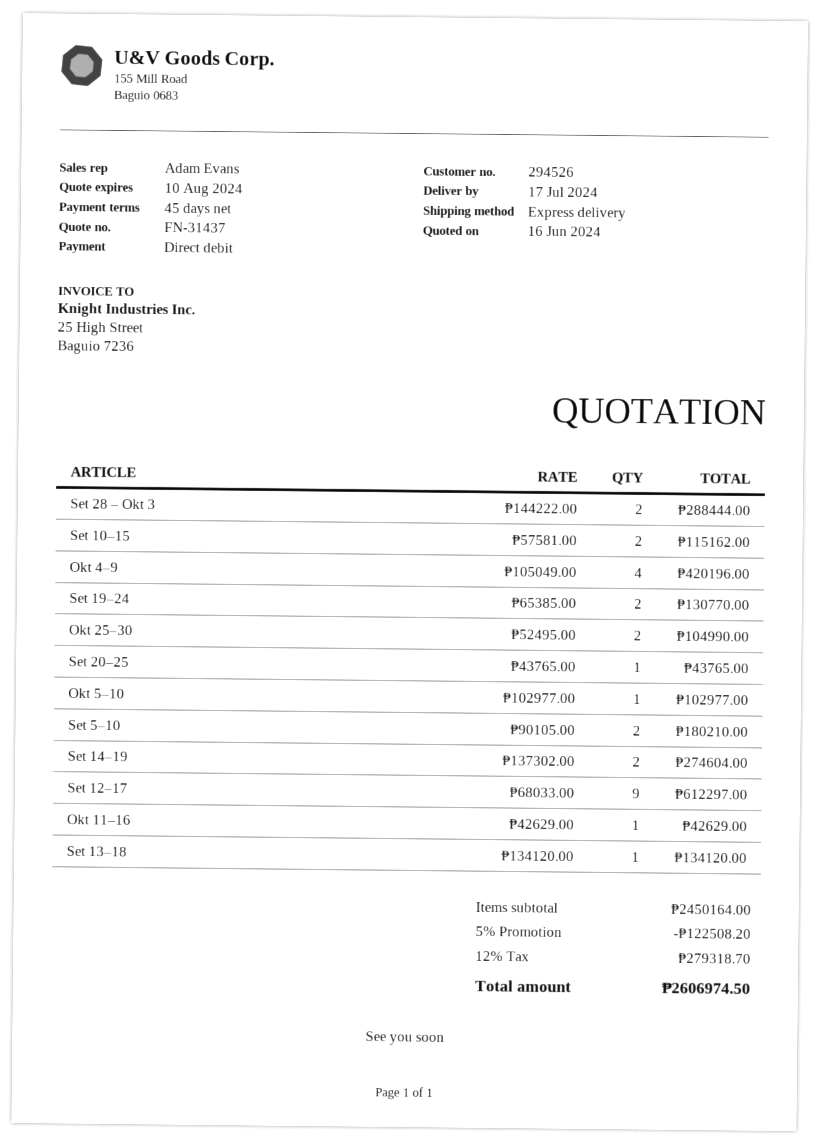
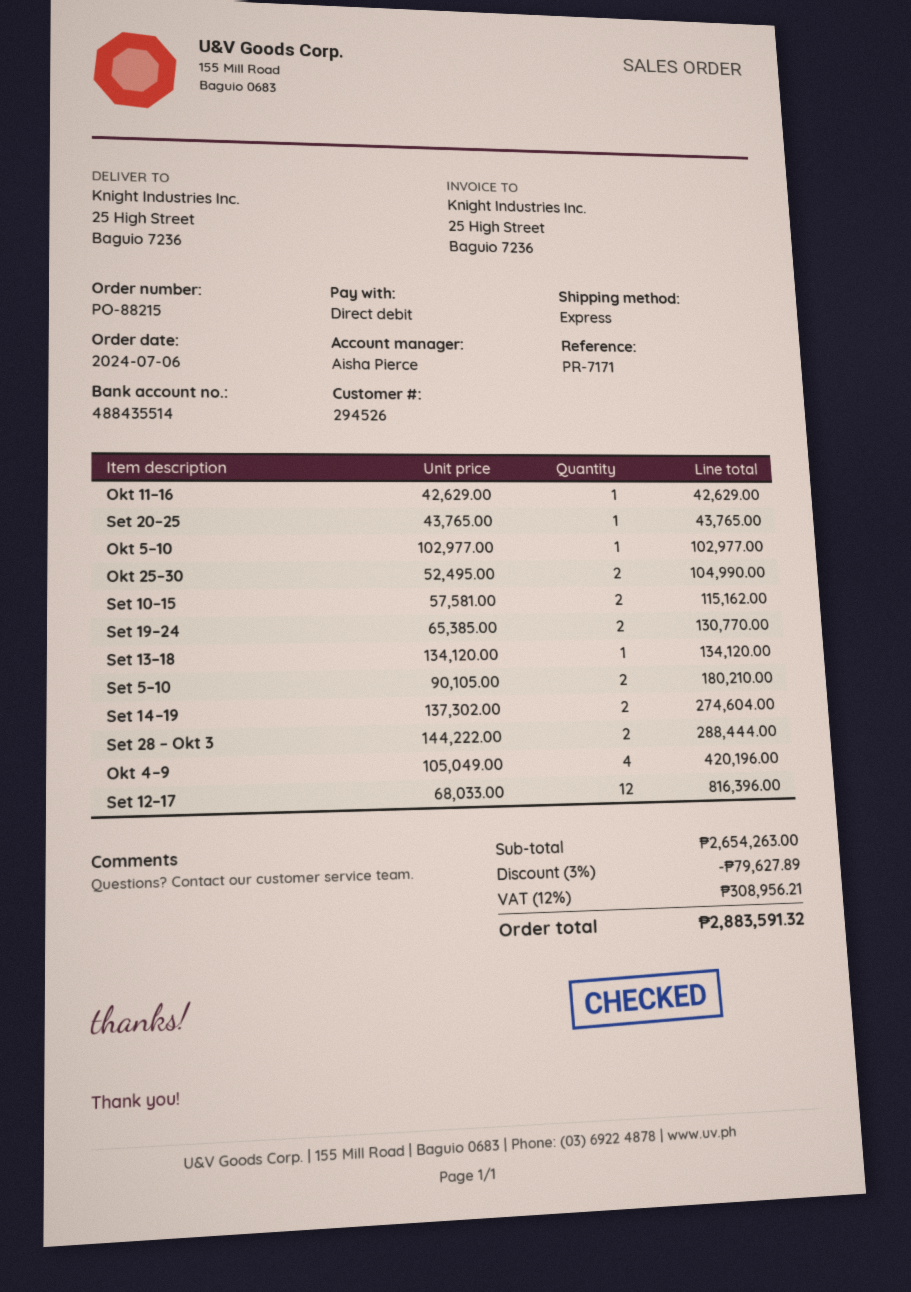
sales rep: Adam Evans -> Aisha Pierce
Set 12–17: 9 x 68033.00 = 612297.00 -> 12 x 68033.00 = 816396.00
subtotal: 2450164.00 -> 2654263.00
discount: 5% = 122508.20 -> 3% = 79627.89
tax: 12% = 279318.70 -> 12% = 308956.21
total: 2606974.50 -> 2883591.32

